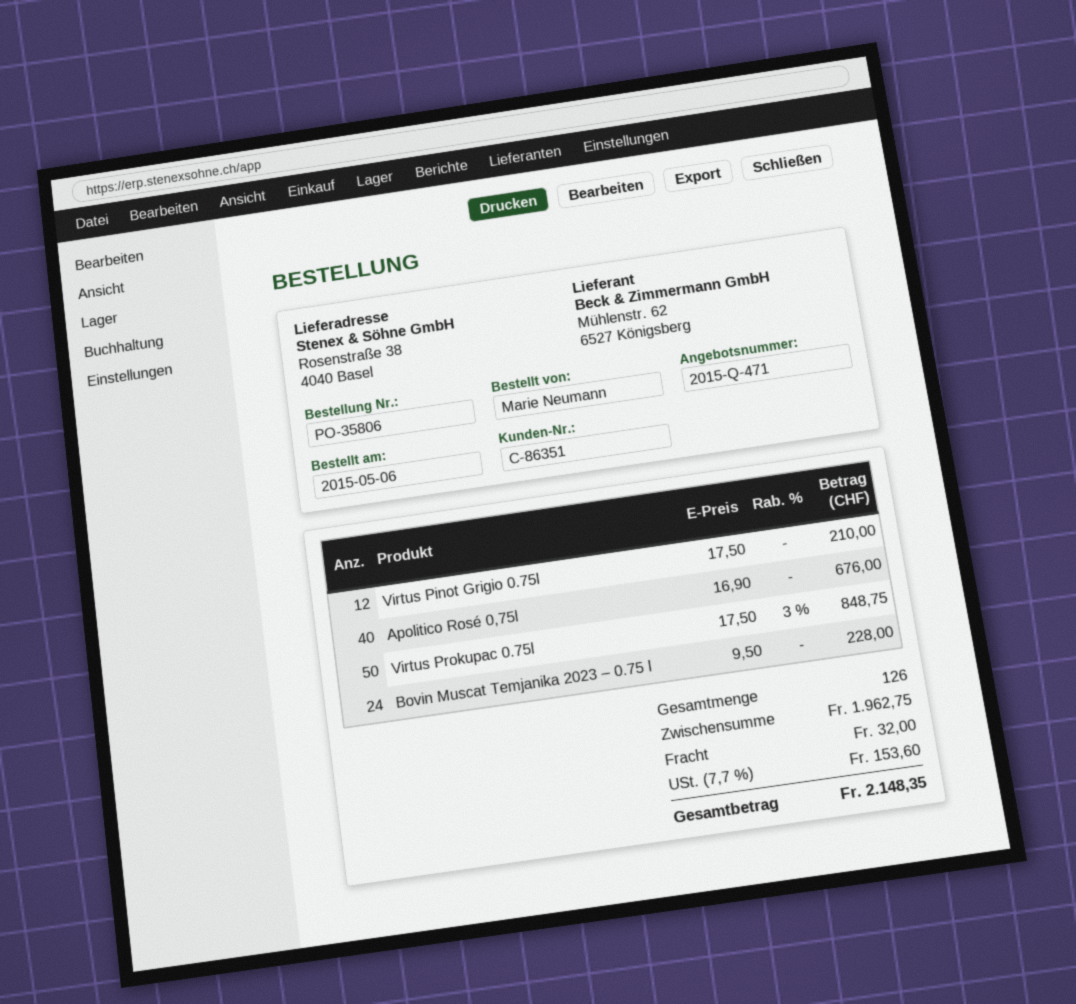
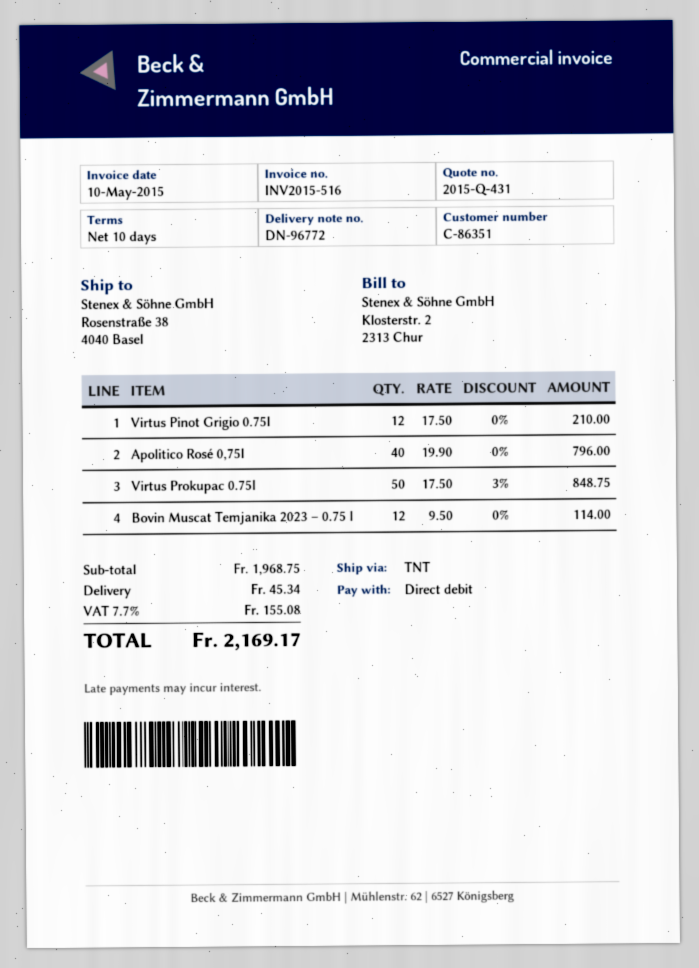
quote number: 2015-Q-471 -> 2015-Q-431
Apolitico Rosé 0,75l: 40 x 16.90 = 676.00 -> 40 x 19.90 = 796.00
Bovin Muscat Temjanika 2023 – 0.75 l: 24 x 9.50 = 228.00 -> 12 x 9.50 = 114.00
subtotal: 1962.75 -> 1968.75
shipping: 32.00 -> 45.34
tax: 7.7% = 153.60 -> 7.7% = 155.08
total: 2148.35 -> 2169.17

